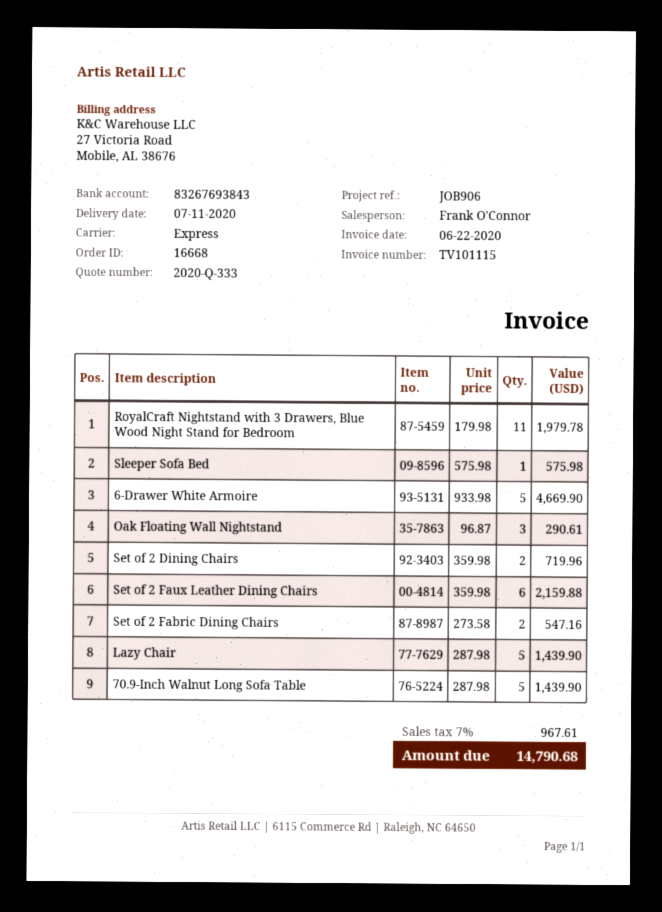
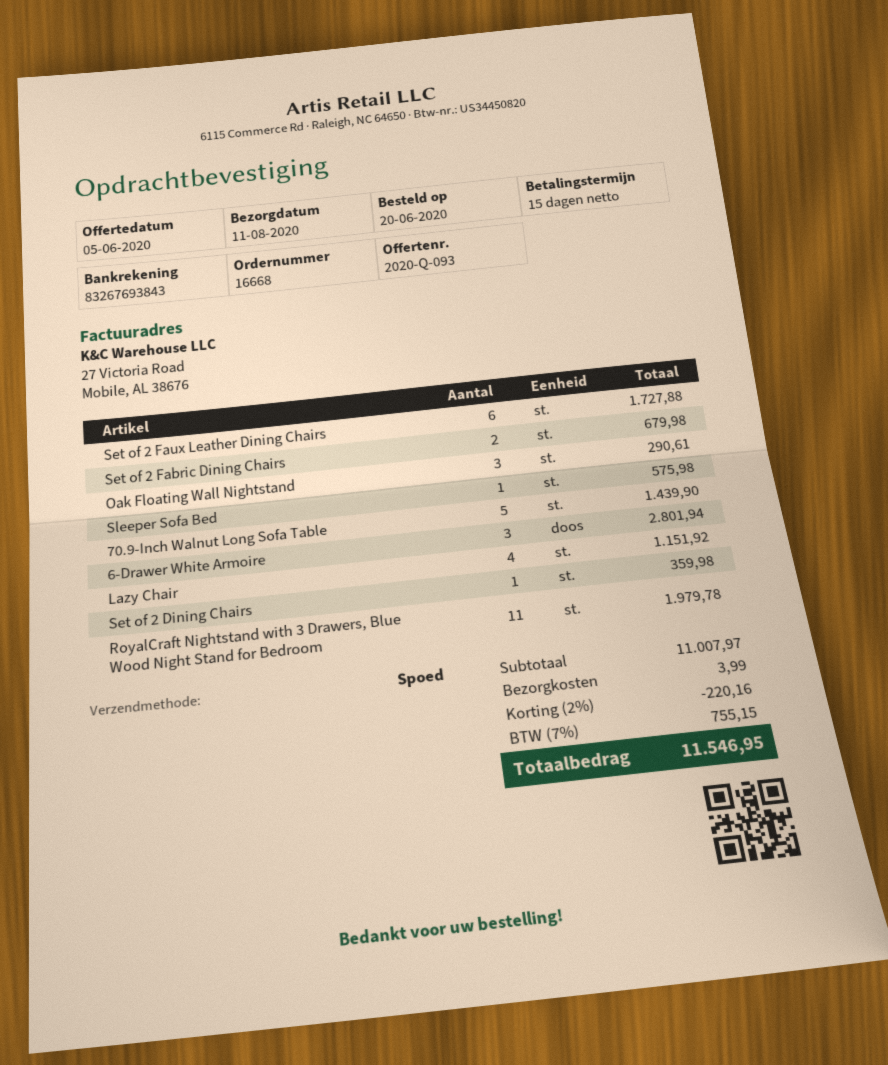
quote number: 2020-Q-333 -> 2020-Q-093
delivery date: 2020-07-11 -> 2020-08-11
6-Drawer White Armoire: 5 for 4669.90 -> 3 for 2801.94
Set of 2 Dining Chairs: 2 for 719.96 -> 1 for 359.98
Set of 2 Faux Leather Dining Chairs: 6 for 2159.88 -> 6 for 1727.88
Set of 2 Fabric Dining Chairs: 2 for 547.16 -> 2 for 679.98
Lazy Chair: 5 for 1439.90 -> 4 for 1151.92
discount: none -> 2% = 220.16
shipping: none -> 3.99
tax: 7% = 967.61 -> 7% = 755.15
total: 14790.68 -> 11546.95

